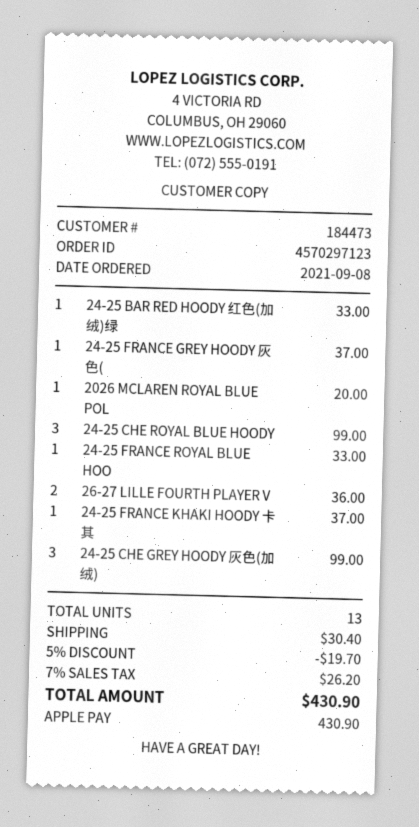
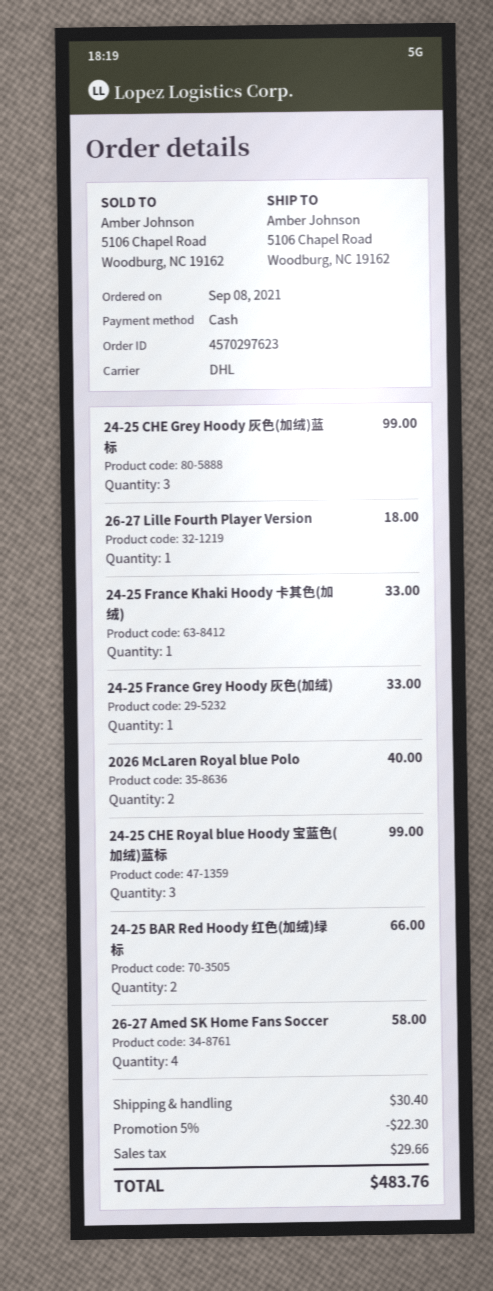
order number: 4570297123 -> 4570297623
payment method: Apple Pay -> cash
24-25 BAR RED HOODY 红色(加绒)绿: 1 for 33.00 -> 2 for 66.00
24-25 FRANCE GREY HOODY 灰色(: 1 for 37.00 -> 1 for 33.00
2026 MCLAREN ROYAL BLUE POL: 1 for 20.00 -> 2 for 40.00
24-25 FRANCE ROYAL BLUE HOO: 1 for 33.00 -> none
26-27 LILLE FOURTH PLAYER V: 2 for 36.00 -> 1 for 18.00
24-25 FRANCE KHAKI HOODY 卡其: 1 for 37.00 -> 1 for 33.00
26-27 Amed SK Home Fans Soccer: none -> 4 for 58.00
discount: 5% = 19.70 -> 5% = 22.30
tax: 26.20 -> 29.66
total: 430.90 -> 483.76

